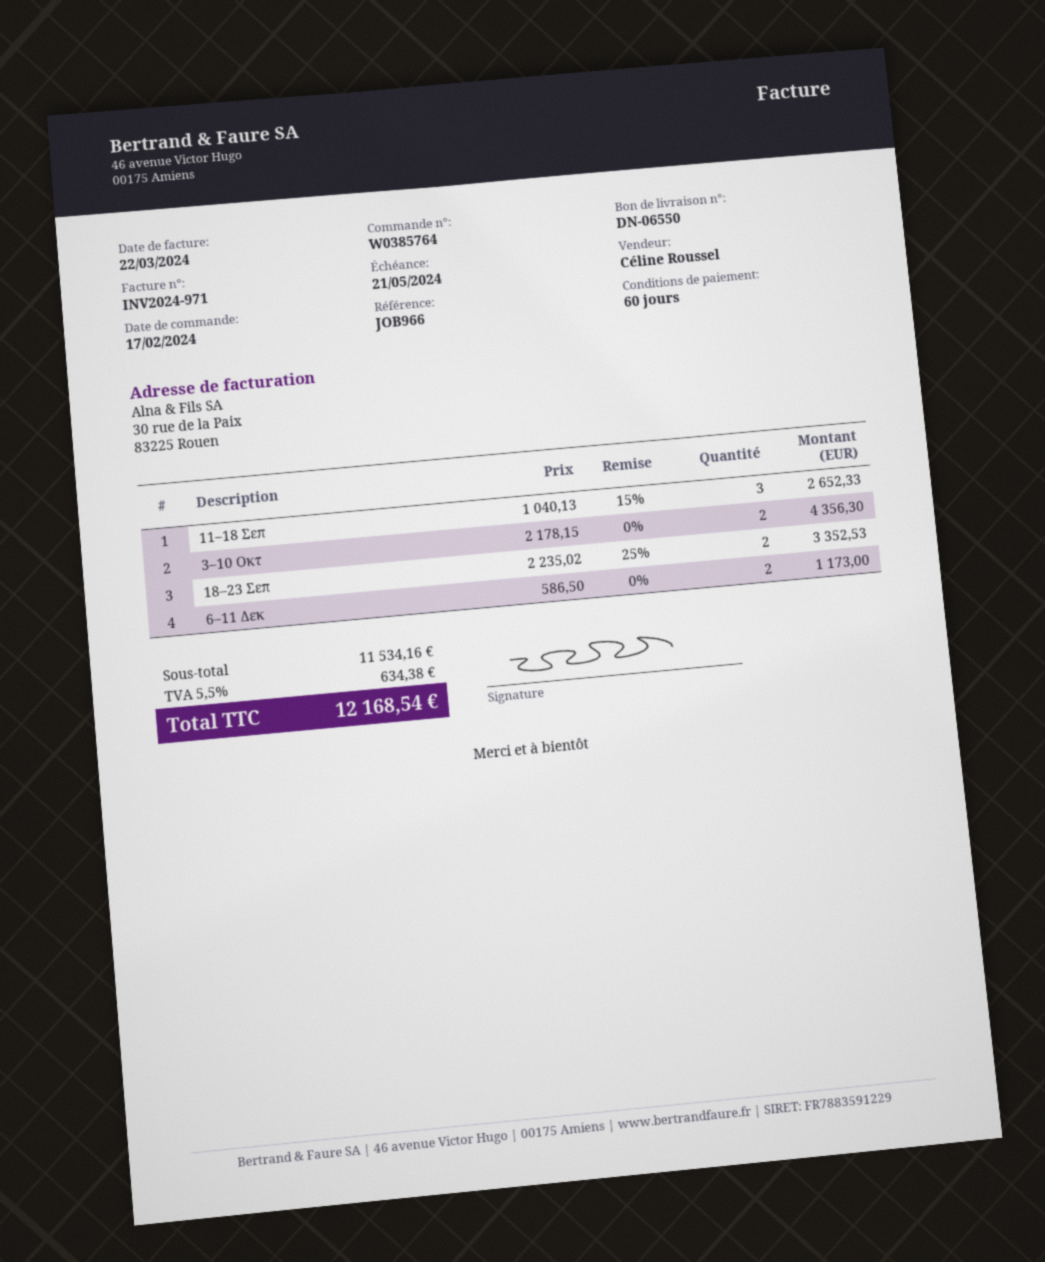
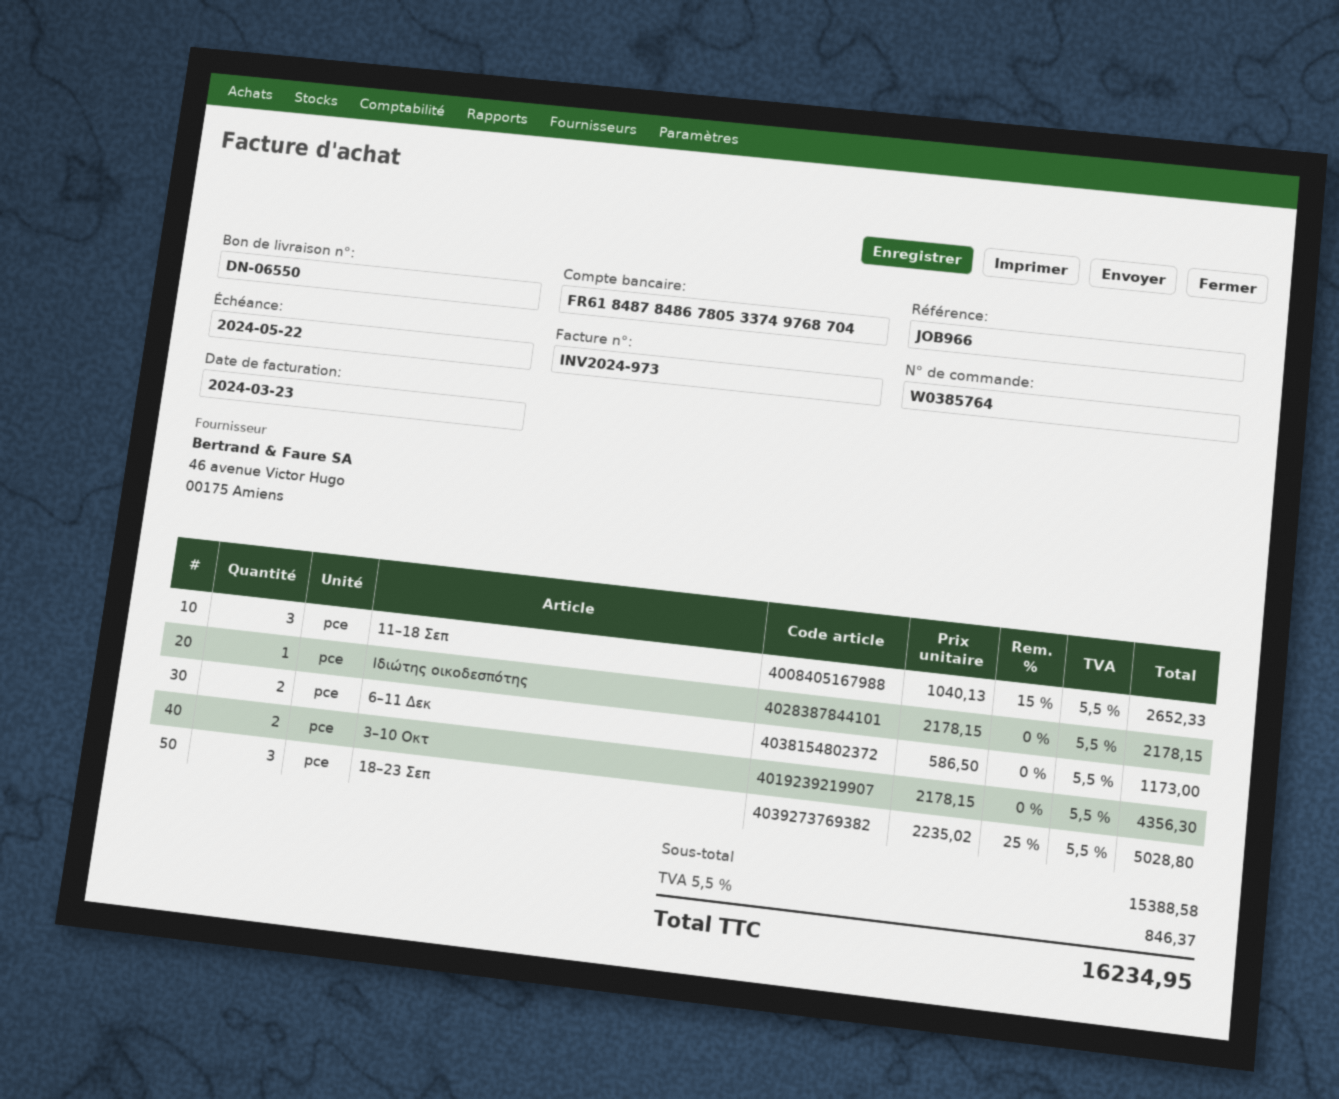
invoice number: INV2024-971 -> INV2024-973
invoice date: 2024-03-22 -> 2024-03-23
due date: 2024-05-21 -> 2024-05-22
18–23 Σεπ: 2 x 2235.02 - 25% = 3352.53 -> 3 x 2235.02 - 25% = 5028.80
Ιδιώτης οικοδεσπότης: none -> 1 x 2178.15 = 2178.15
subtotal: 11534.16 -> 15388.58
tax: 5.5% = 634.38 -> 5.5% = 846.37
total: 12168.54 -> 16234.95

